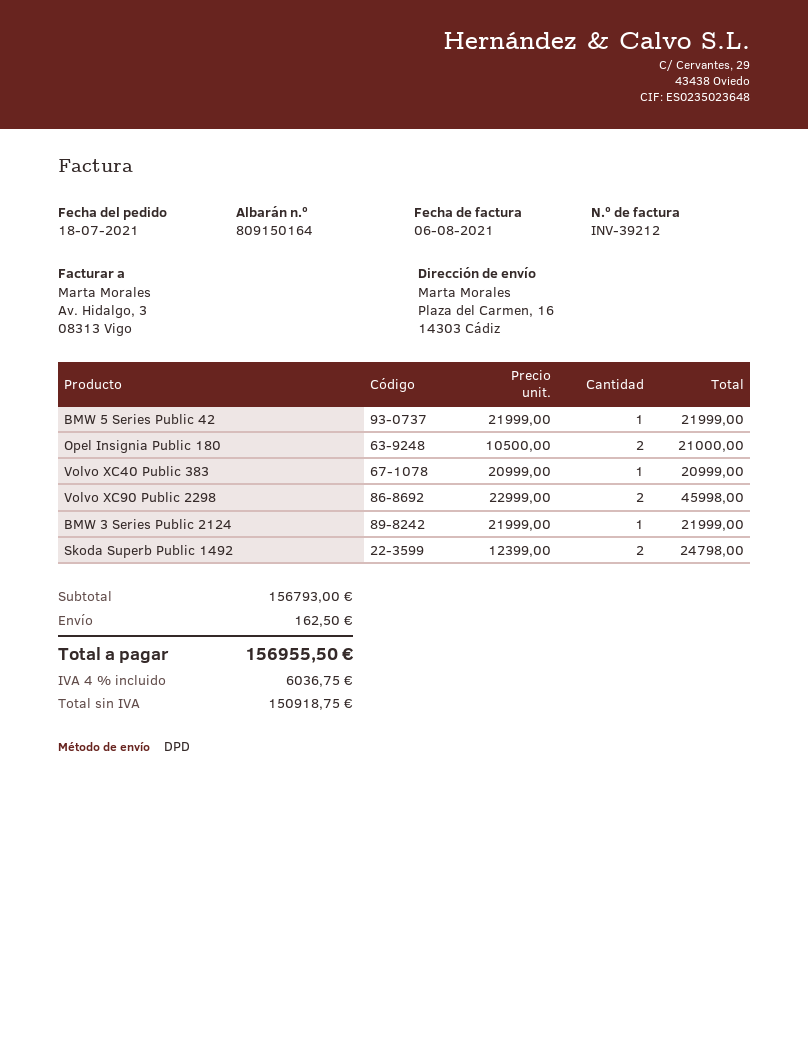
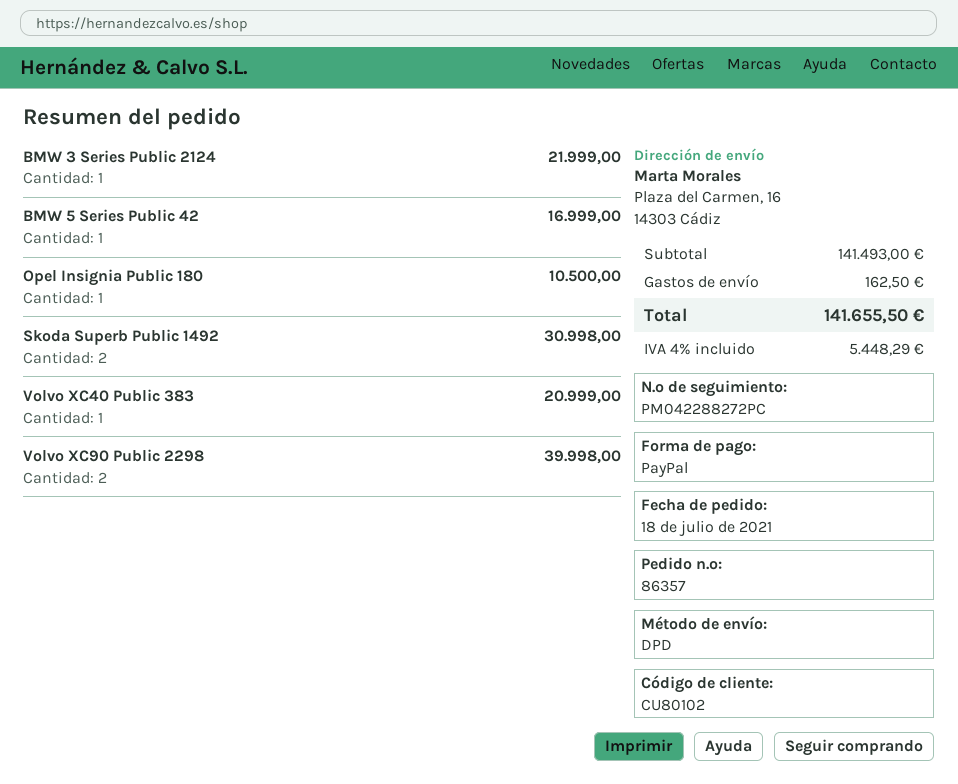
BMW 5 Series Public 42: 1 for 21999.00 -> 1 for 16999.00
Opel Insignia Public 180: 2 for 21000.00 -> 1 for 10500.00
Volvo XC90 Public 2298: 2 for 45998.00 -> 2 for 39998.00
Skoda Superb Public 1492: 2 for 24798.00 -> 2 for 30998.00
subtotal: 156793.00 -> 141493.00
tax: 4% = 6036.75 -> 4% = 5448.29
total: 156955.50 -> 141655.50

